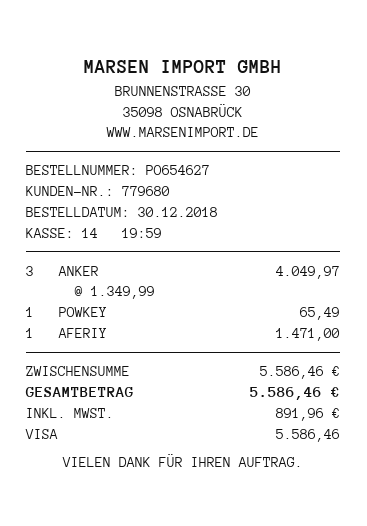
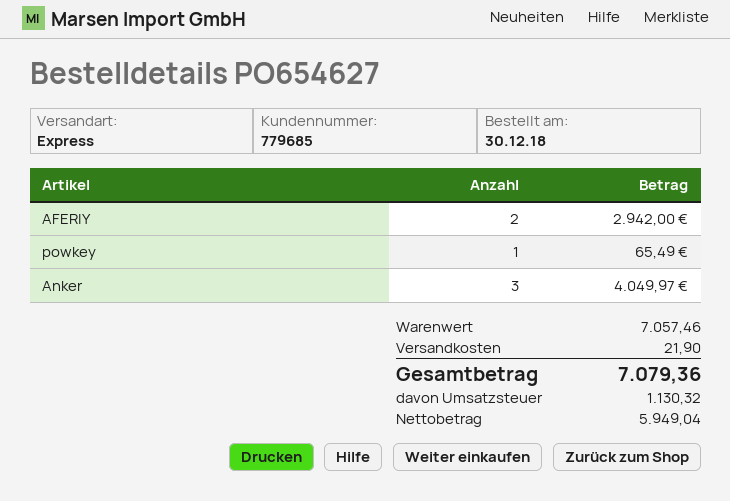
customer number: 779680 -> 779685
AFERIY: 1 for 1471.00 -> 2 for 2942.00
subtotal: 5586.46 -> 7057.46
shipping: none -> 21.90
tax: 891.96 -> 1130.32
total: 5586.46 -> 7079.36

